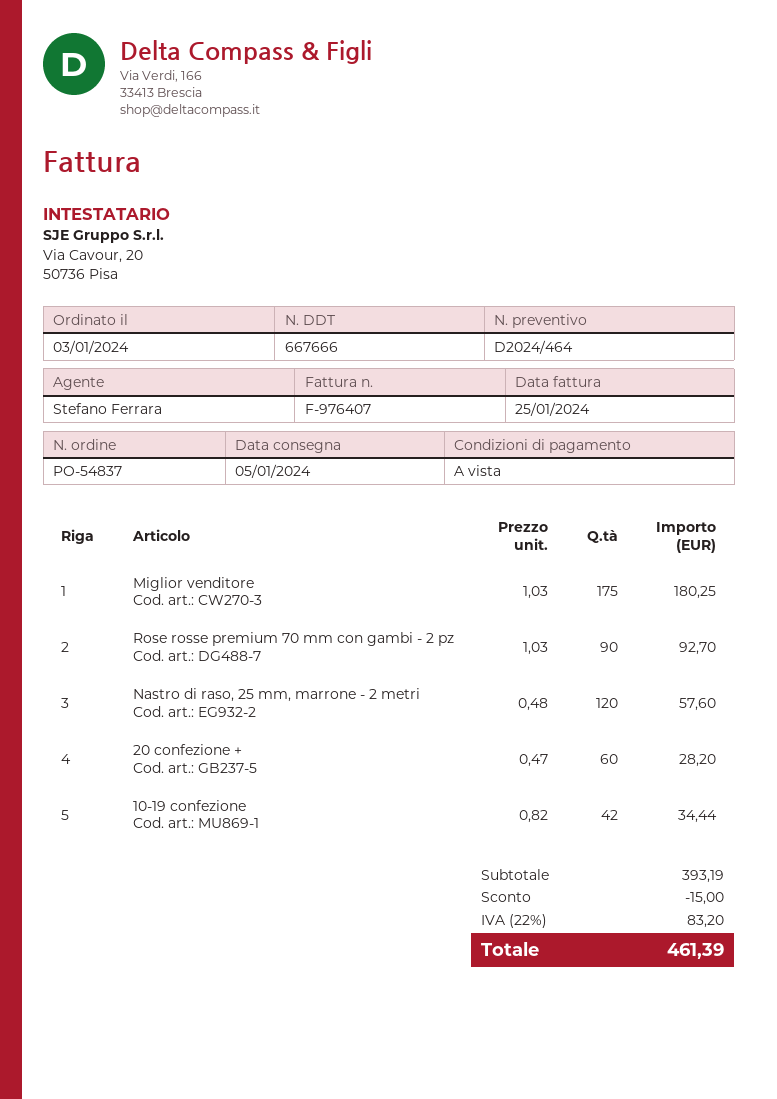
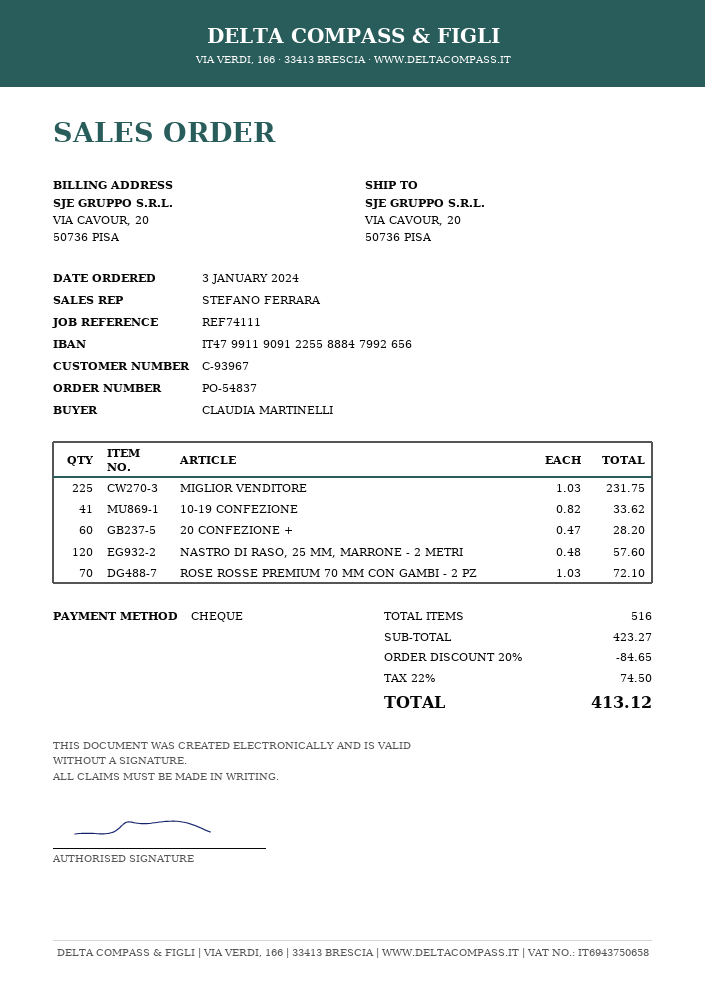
Miglior venditore: 175 x 1.03 = 180.25 -> 225 x 1.03 = 231.75
Rose rosse premium 70 mm con gambi - 2 pz: 90 x 1.03 = 92.70 -> 70 x 1.03 = 72.10
10-19 confezione: 42 x 0.82 = 34.44 -> 41 x 0.82 = 33.62
subtotal: 393.19 -> 423.27
discount: 15.00 -> 84.65
tax: 22% = 83.20 -> 22% = 74.50
total: 461.39 -> 413.12

